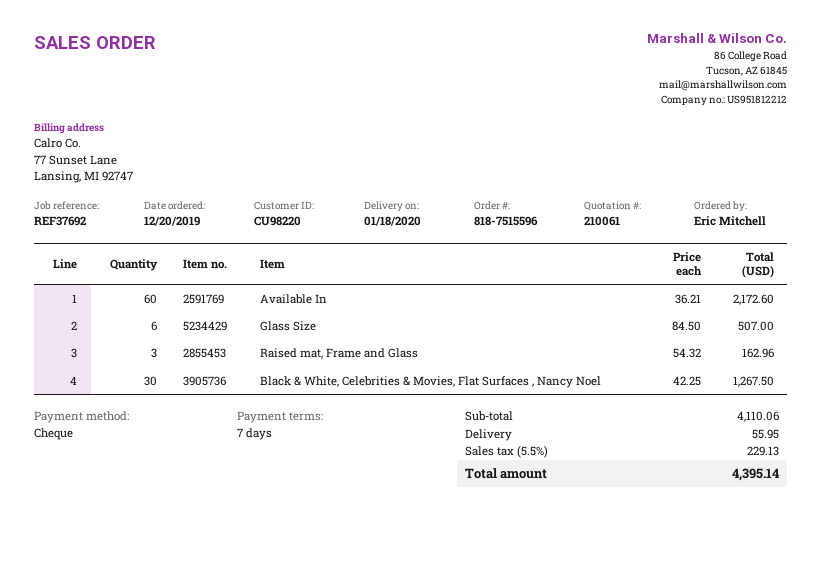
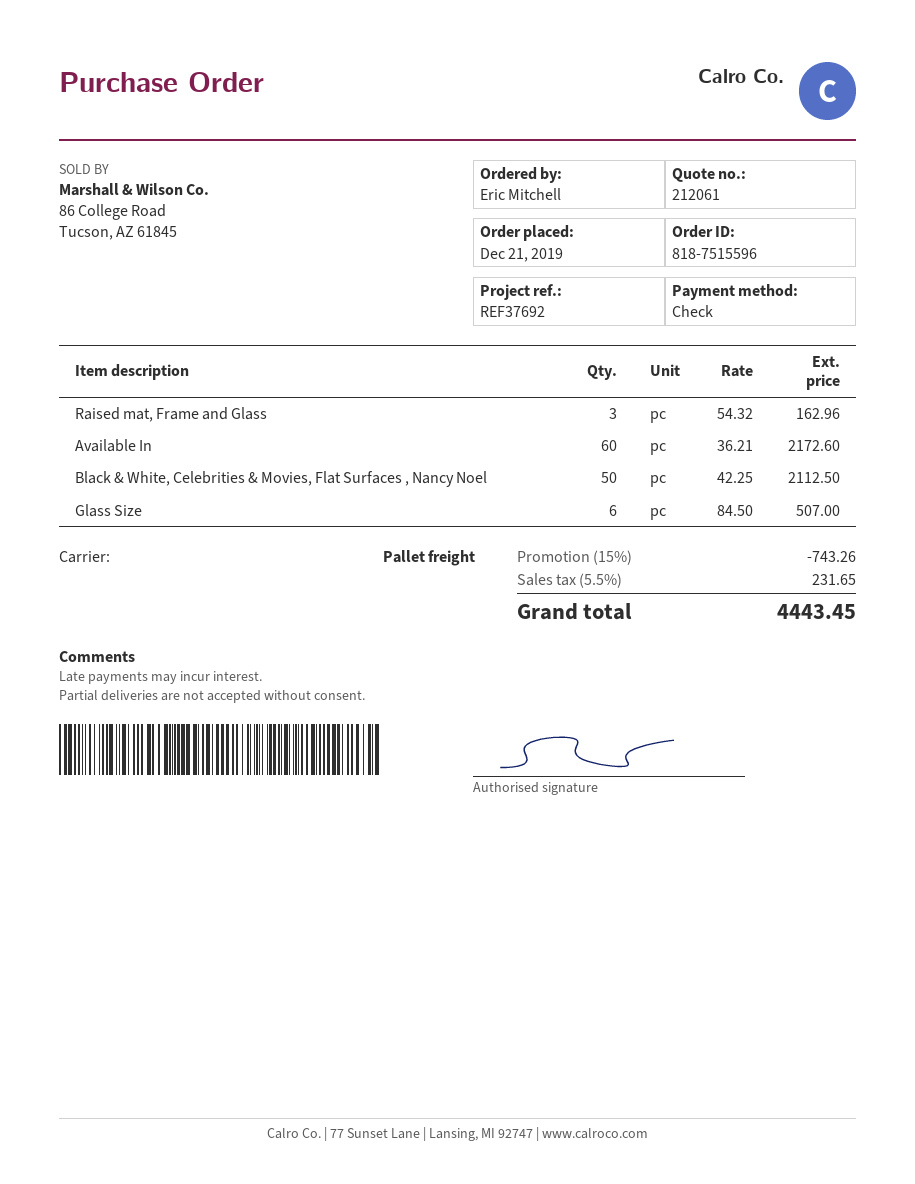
quote number: 210061 -> 212061
order date: 2019-12-20 -> 2019-12-21
Black & White, Celebrities & Movies, Flat Surfaces , Nancy Noel: 30 x 42.25 = 1267.50 -> 50 x 42.25 = 2112.50
discount: none -> 15% = 743.26
shipping: 55.95 -> none
tax: 5.5% = 229.13 -> 5.5% = 231.65
total: 4395.14 -> 4443.45

